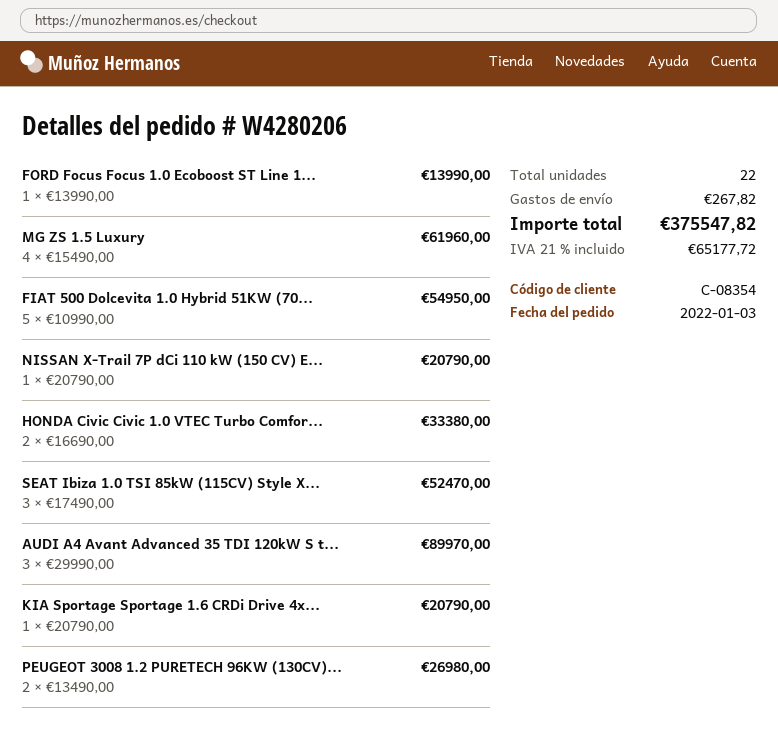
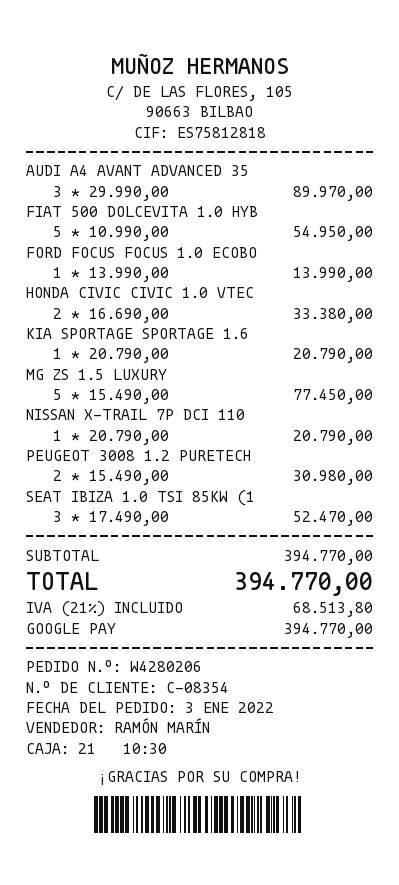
MG ZS 1.5 Luxury: 4 x 15490.00 = 61960.00 -> 5 x 15490.00 = 77450.00
PEUGEOT 3008 1.2 PURETECH 96KW (130CV)...: 2 x 13490.00 = 26980.00 -> 2 x 15490.00 = 30980.00
shipping: 267.82 -> none
tax: 21% = 65177.72 -> 21% = 68513.80
total: 375547.82 -> 394770.00

